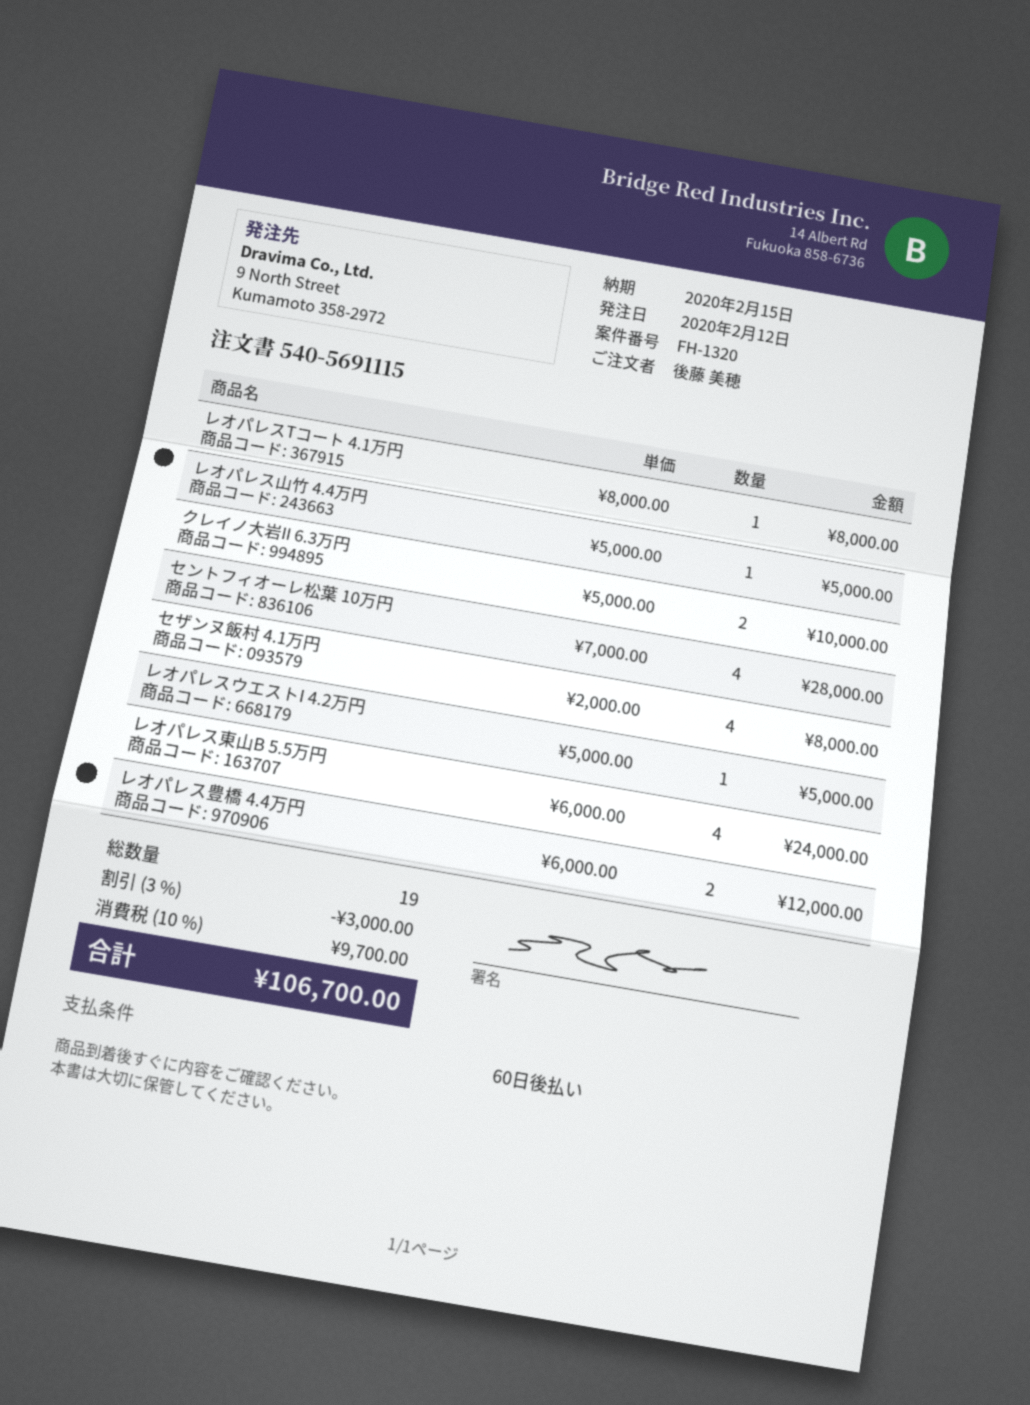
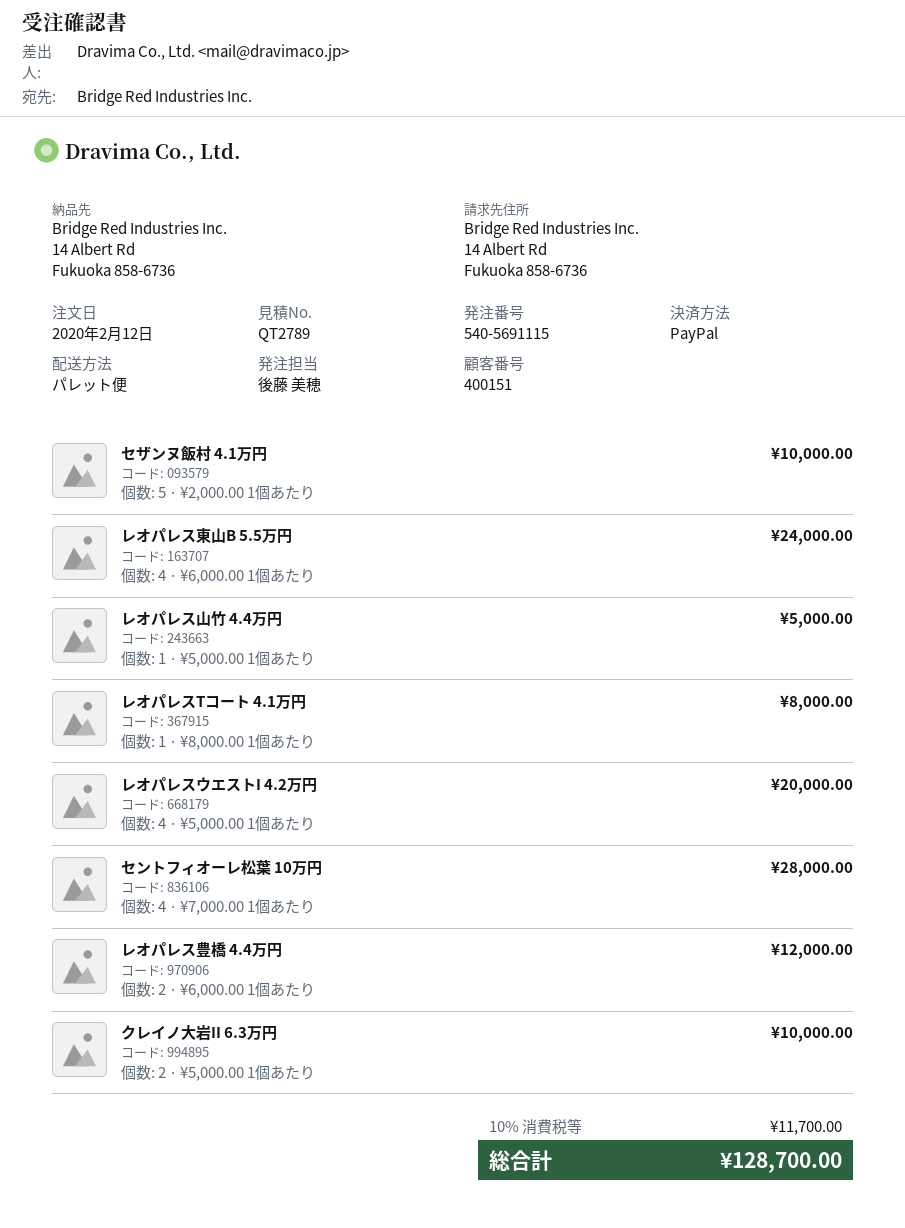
セザンヌ飯村 4.1万円: 4 x 2000.00 = 8000.00 -> 5 x 2000.00 = 10000.00
レオパレスウエストI 4.2万円: 1 x 5000.00 = 5000.00 -> 4 x 5000.00 = 20000.00
discount: 3% = 3000.00 -> none
tax: 10% = 9700.00 -> 10% = 11700.00
total: 106700.00 -> 128700.00

